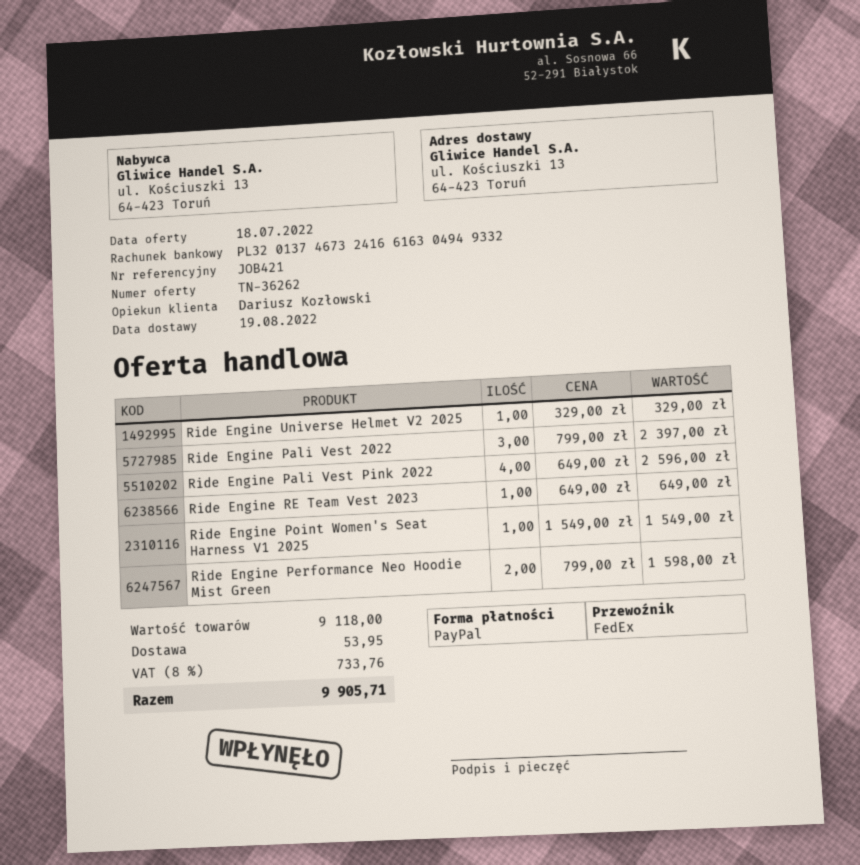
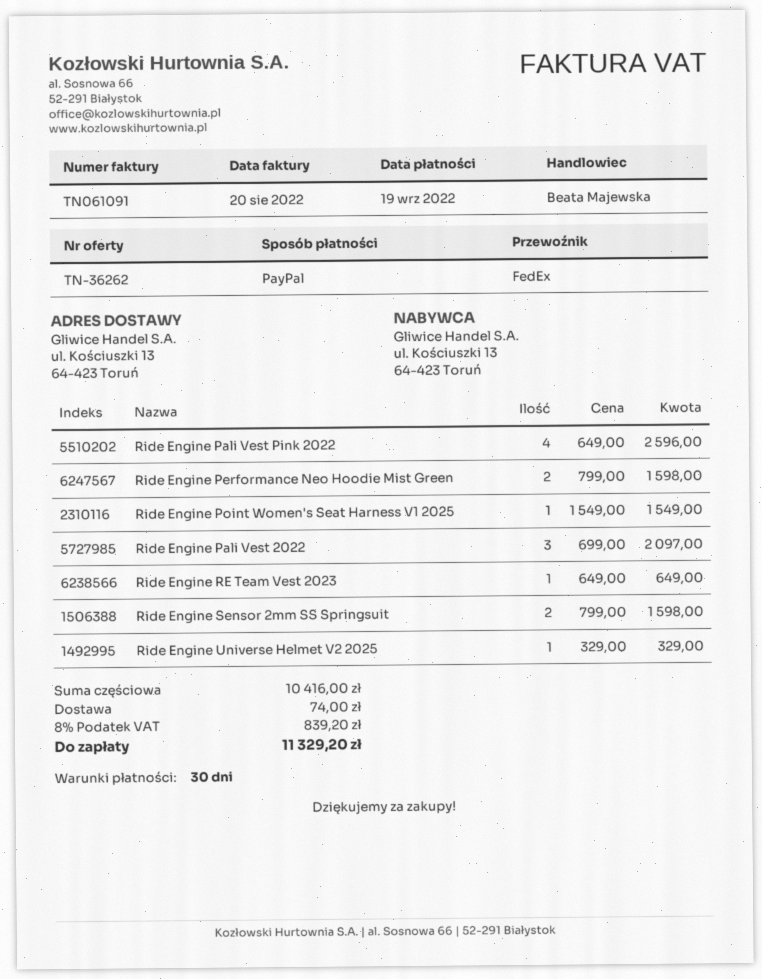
sales rep: Dariusz Kozłowski -> Beata Majewska
Ride Engine Pali Vest 2022: 3 x 799.00 = 2397.00 -> 3 x 699.00 = 2097.00
Ride Engine Sensor 2mm SS Springsuit: none -> 2 x 799.00 = 1598.00
subtotal: 9118.00 -> 10416.00
shipping: 53.95 -> 74.00
tax: 8% = 733.76 -> 8% = 839.20
total: 9905.71 -> 11329.20

